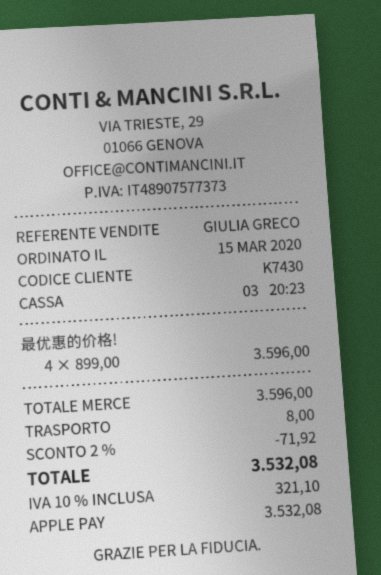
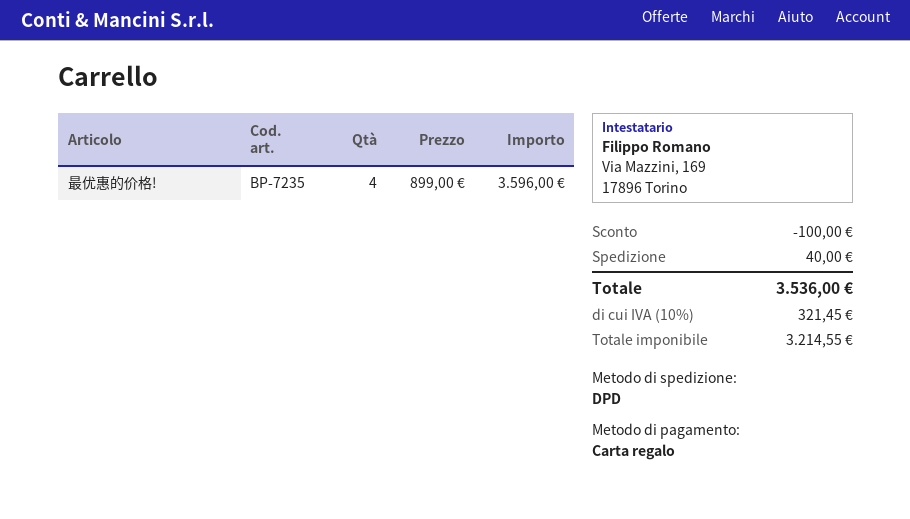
payment method: Apple Pay -> gift card
discount: 71.92 -> 100.00
shipping: 8.00 -> 40.00
tax: 10% = 321.10 -> 10% = 321.45
total: 3532.08 -> 3536.00

